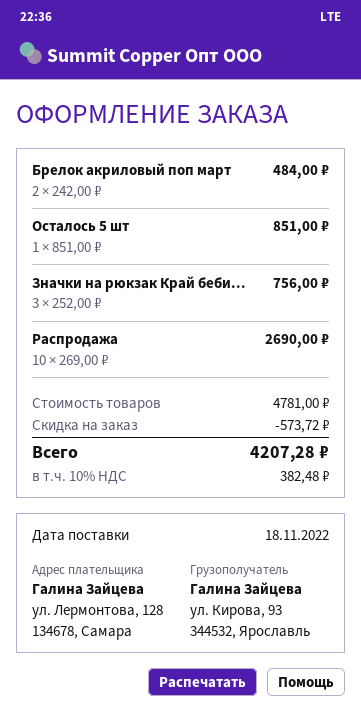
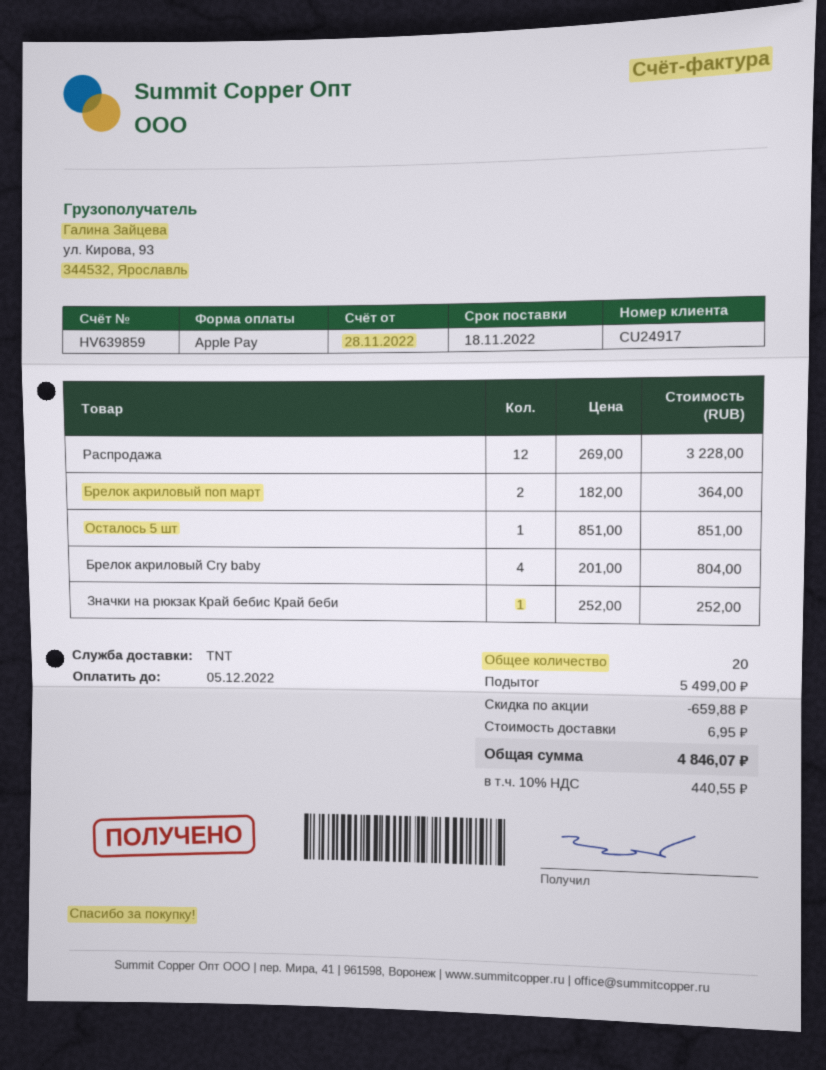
Брелок акриловый поп март: 2 x 242.00 = 484.00 -> 2 x 182.00 = 364.00
Значки на рюкзак Край беби...: 3 x 252.00 = 756.00 -> 1 x 252.00 = 252.00
Распродажа: 10 x 269.00 = 2690.00 -> 12 x 269.00 = 3228.00
Брелок акриловый Cry baby: none -> 4 x 201.00 = 804.00
subtotal: 4781.00 -> 5499.00
discount: 573.72 -> 659.88
shipping: none -> 6.95
tax: 10% = 382.48 -> 10% = 440.55
total: 4207.28 -> 4846.07

